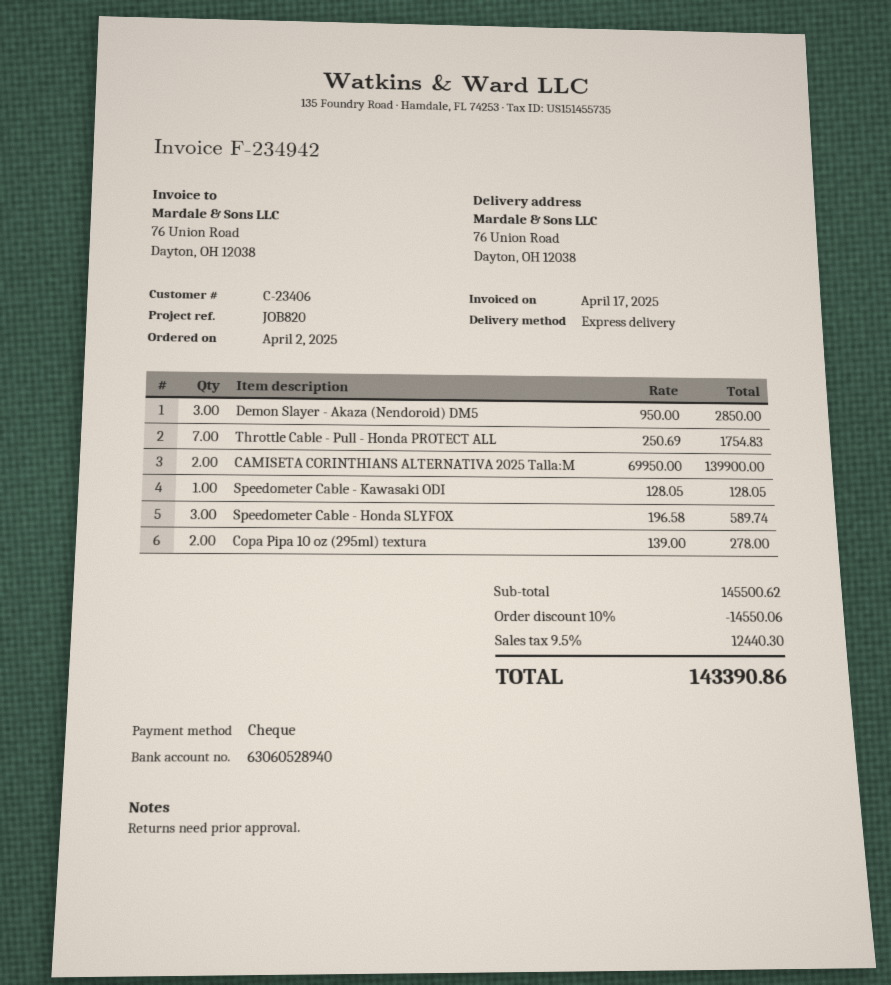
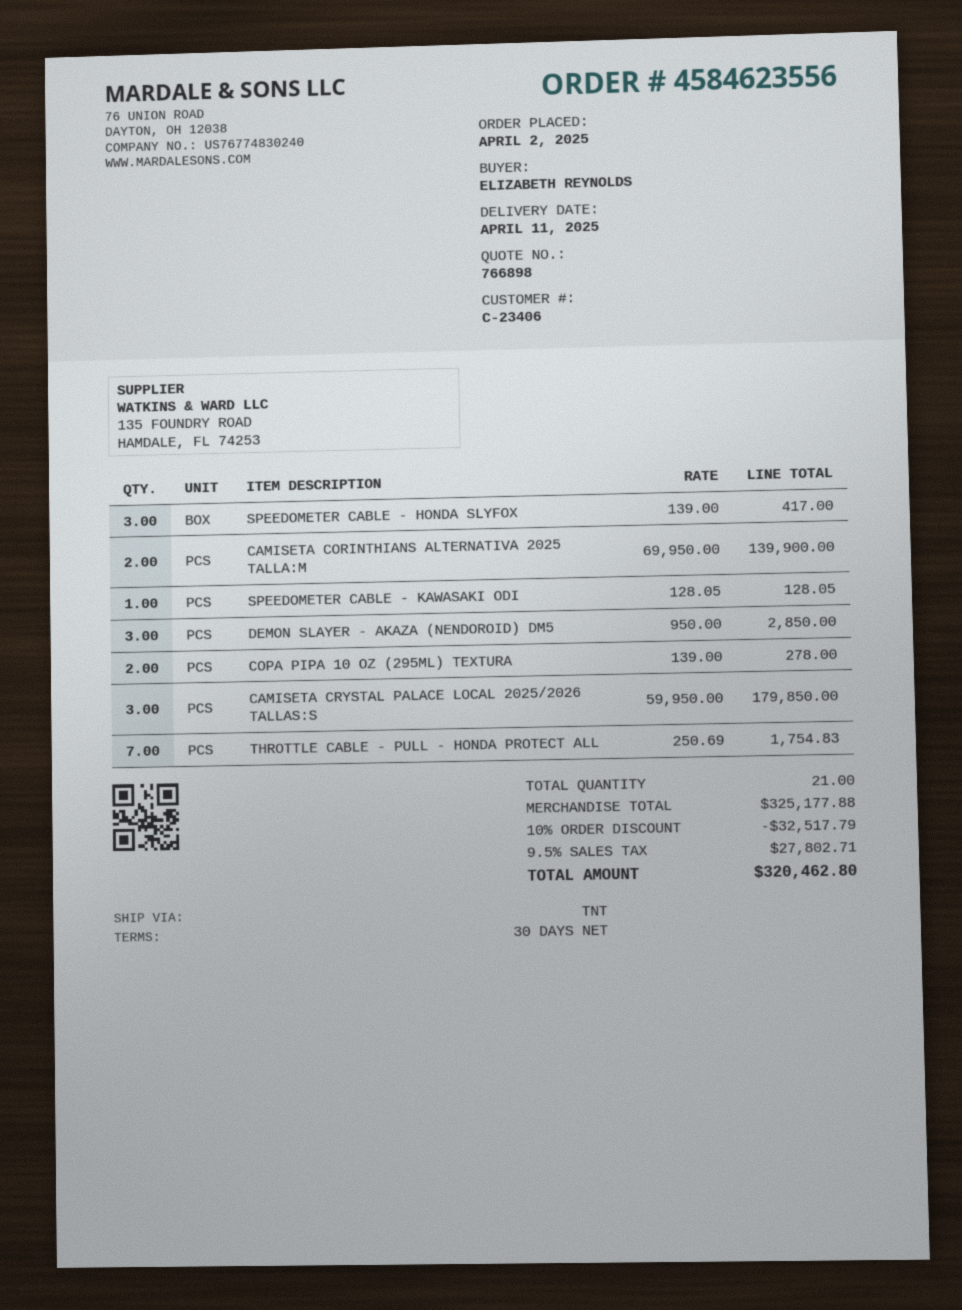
shipping method: express -> TNT
Speedometer Cable - Honda SLYFOX: 3 x 196.58 = 589.74 -> 3 x 139.00 = 417.00
CAMISETA CRYSTAL PALACE LOCAL 2025/2026 TALLAS:S: none -> 3 x 59950.00 = 179850.00
subtotal: 145500.62 -> 325177.88
discount: 10% = 14550.06 -> 10% = 32517.79
tax: 9.5% = 12440.30 -> 9.5% = 27802.71
total: 143390.86 -> 320462.80

